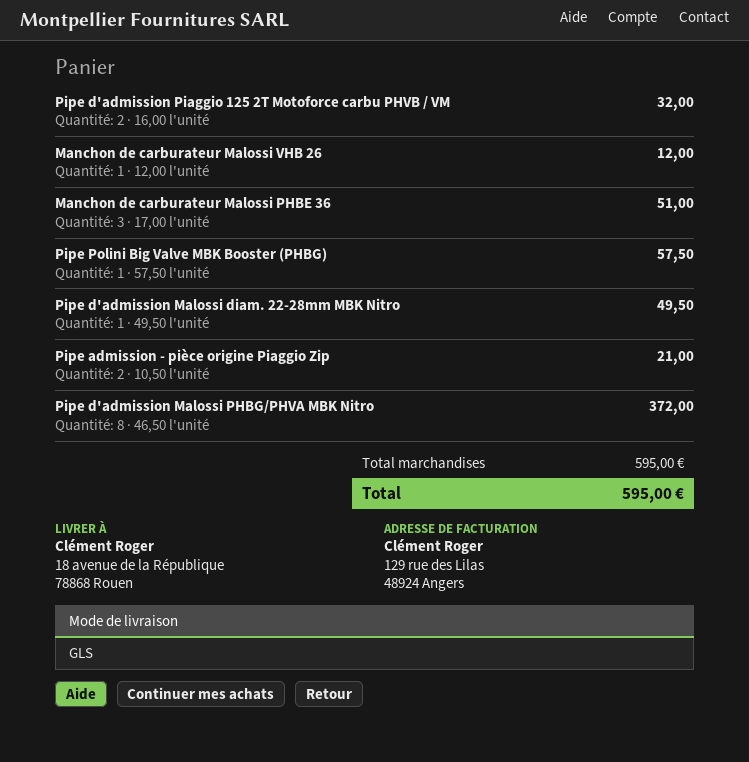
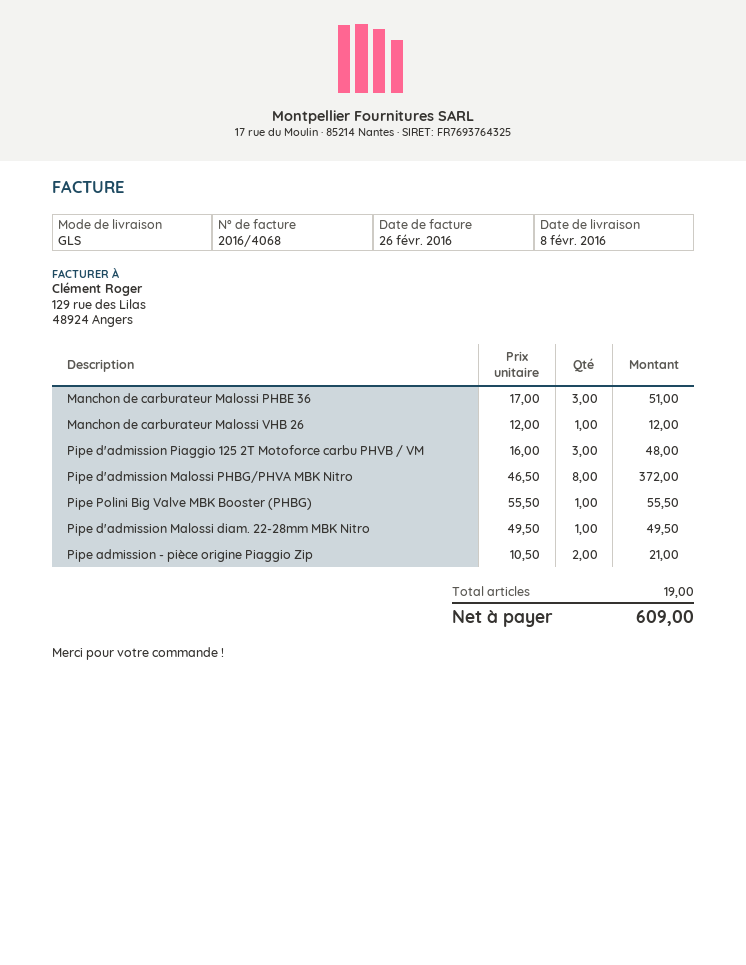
Pipe d'admission Piaggio 125 2T Motoforce carbu PHVB / VM: 2 x 16.00 = 32.00 -> 3 x 16.00 = 48.00
Pipe Polini Big Valve MBK Booster (PHBG): 1 x 57.50 = 57.50 -> 1 x 55.50 = 55.50
total: 595.00 -> 609.00

